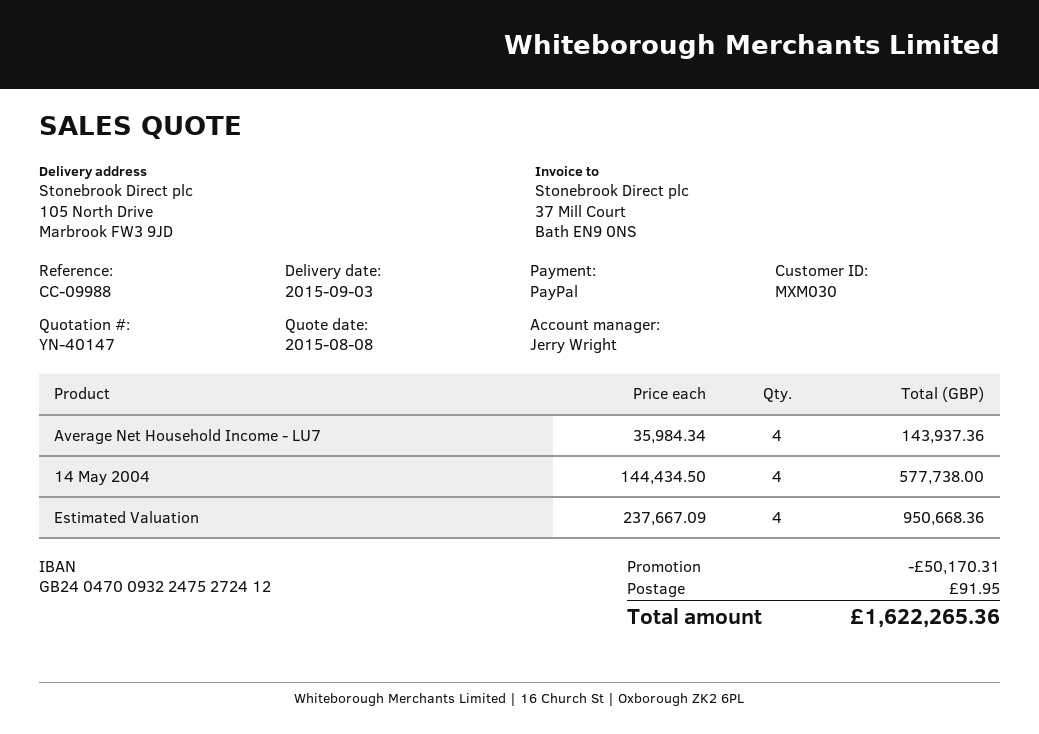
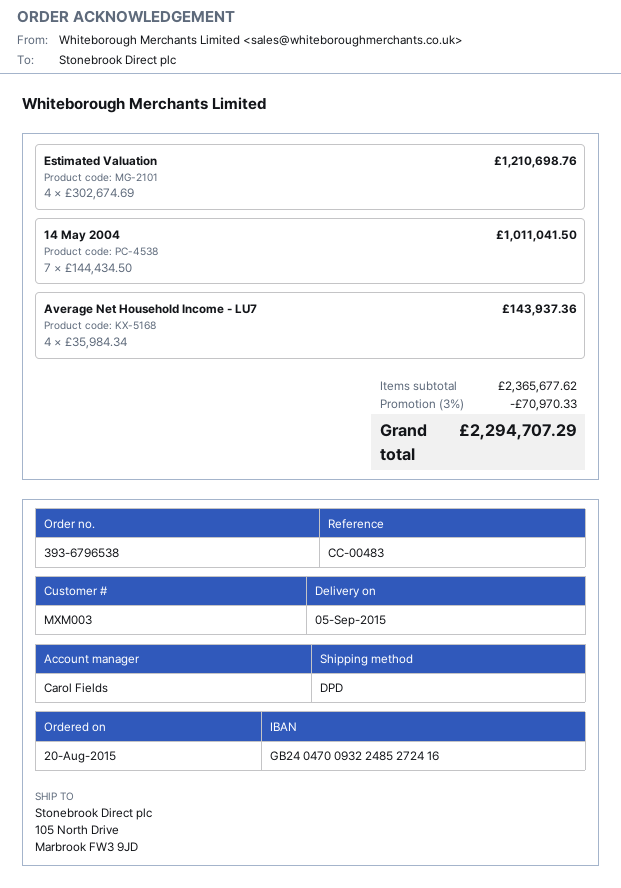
delivery date: 2015-09-03 -> 2015-09-05
customer number: MXM030 -> MXM003
reference: CC-09988 -> CC-00483
sales rep: Jerry Wright -> Carol Fields
bank account: GB24047009322475272412 -> GB24047009322485272416
14 May 2004: 4 x 144434.50 = 577738.00 -> 7 x 144434.50 = 1011041.50
Estimated Valuation: 4 x 237667.09 = 950668.36 -> 4 x 302674.69 = 1210698.76
discount: 50170.31 -> 70970.33
shipping: 91.95 -> none
total: 1622265.36 -> 2294707.29

